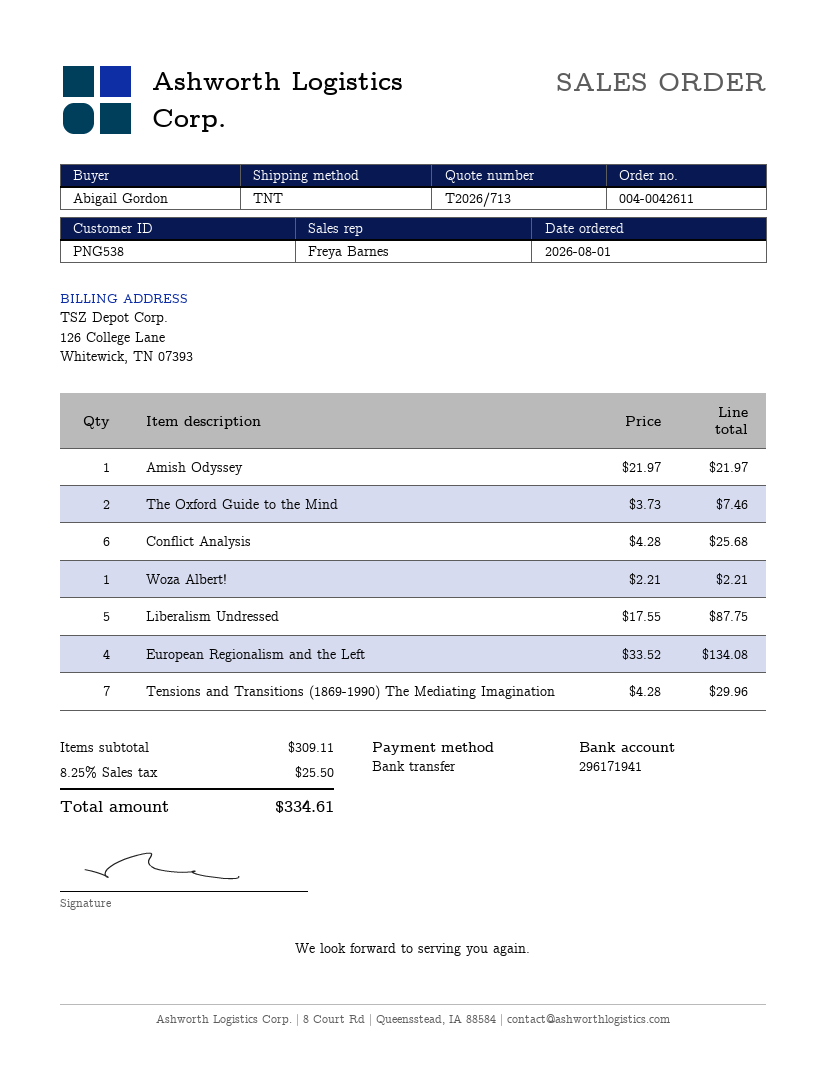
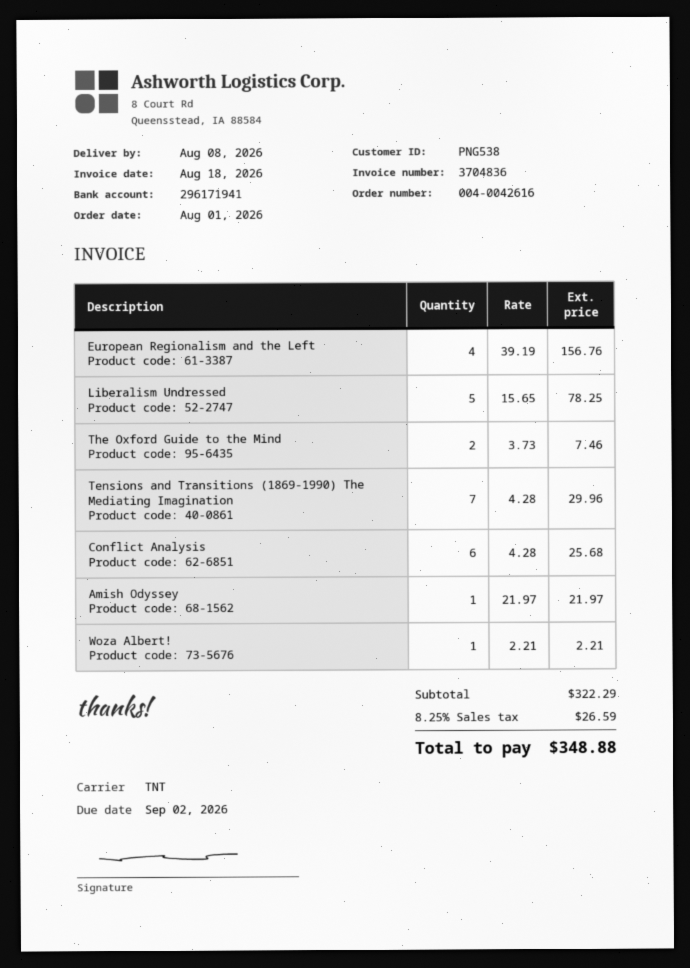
order number: 004-0042611 -> 004-0042616
Liberalism Undressed: 5 x 17.55 = 87.75 -> 5 x 15.65 = 78.25
European Regionalism and the Left: 4 x 33.52 = 134.08 -> 4 x 39.19 = 156.76
subtotal: 309.11 -> 322.29
tax: 8.25% = 25.50 -> 8.25% = 26.59
total: 334.61 -> 348.88

